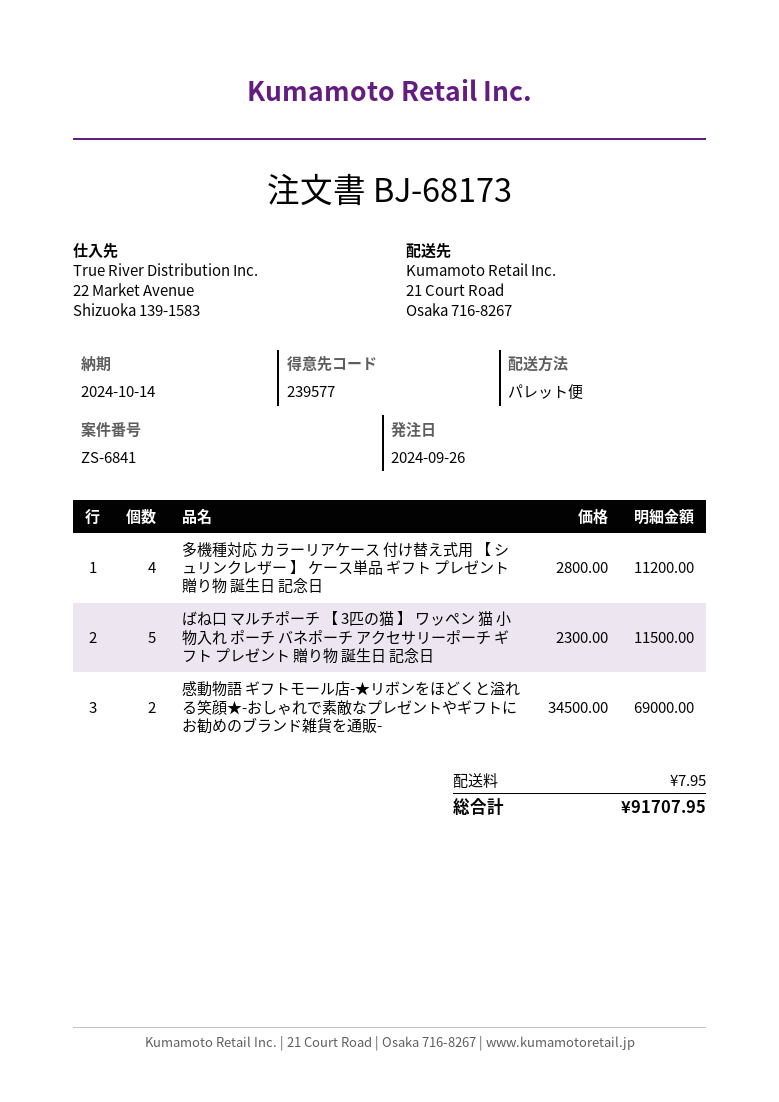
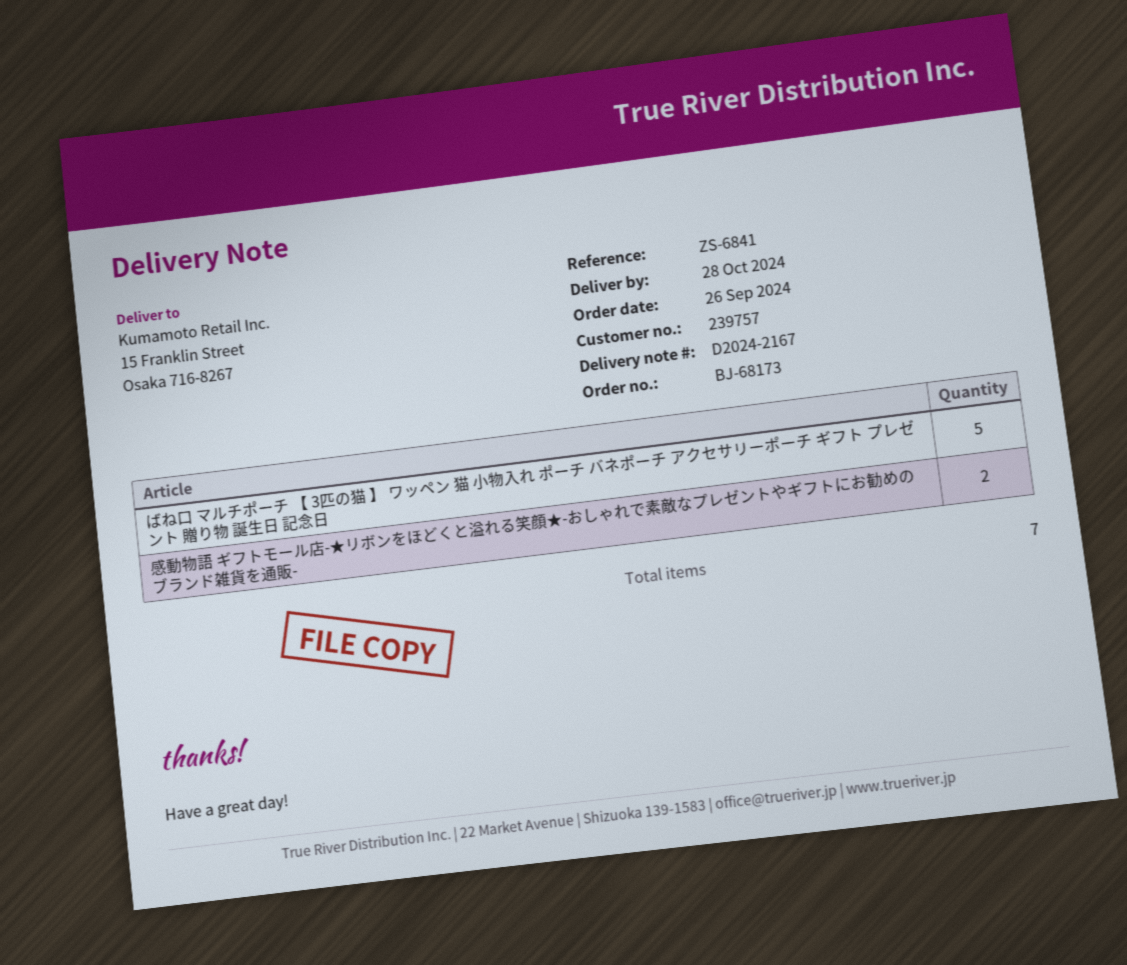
delivery date: 2024-10-14 -> 2024-10-28
customer number: 239577 -> 239757
ship to: 21 Court Road, Osaka 716-8267 -> 15 Franklin Street, Osaka 716-8267
多機種対応 カラーリアケース 付け替え式用 【 シュリンクレザー 】 ケース単品 ギフト プレゼント 贈り物 誕生日 記念日: 4 -> none

